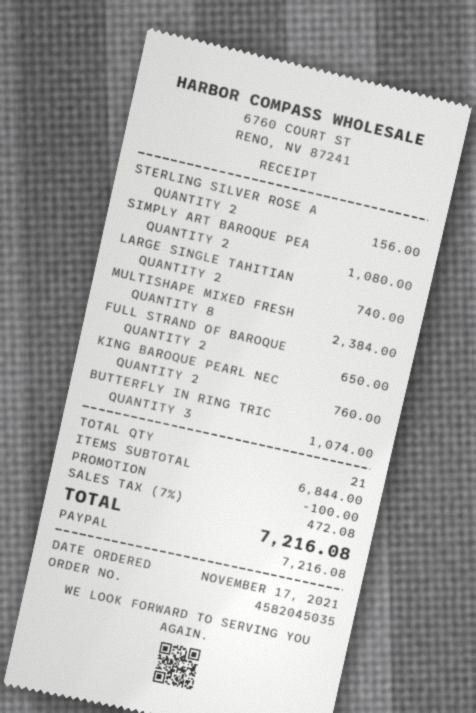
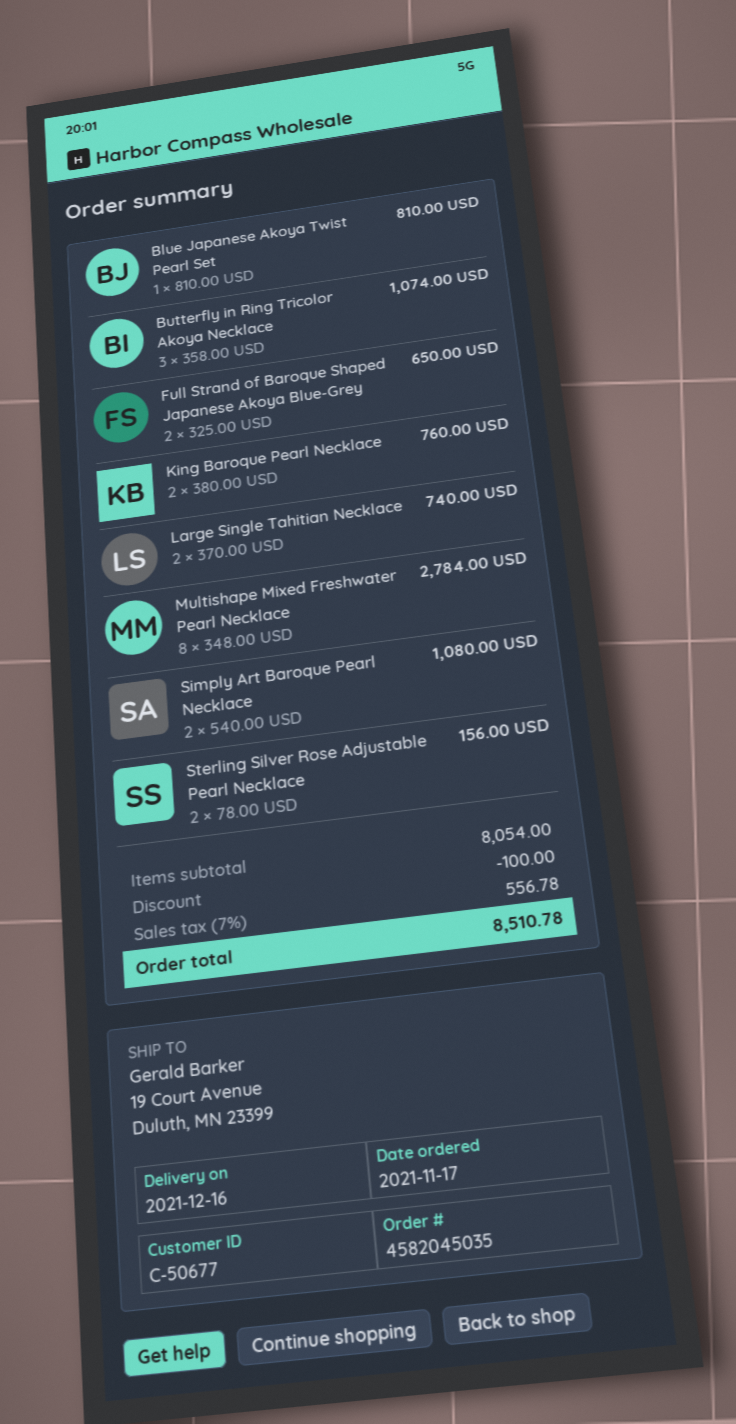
MULTISHAPE MIXED FRESH: 8 for 2384.00 -> 8 for 2784.00
Blue Japanese Akoya Twist Pearl Set: none -> 1 for 810.00
subtotal: 6844.00 -> 8054.00
tax: 7% = 472.08 -> 7% = 556.78
total: 7216.08 -> 8510.78

